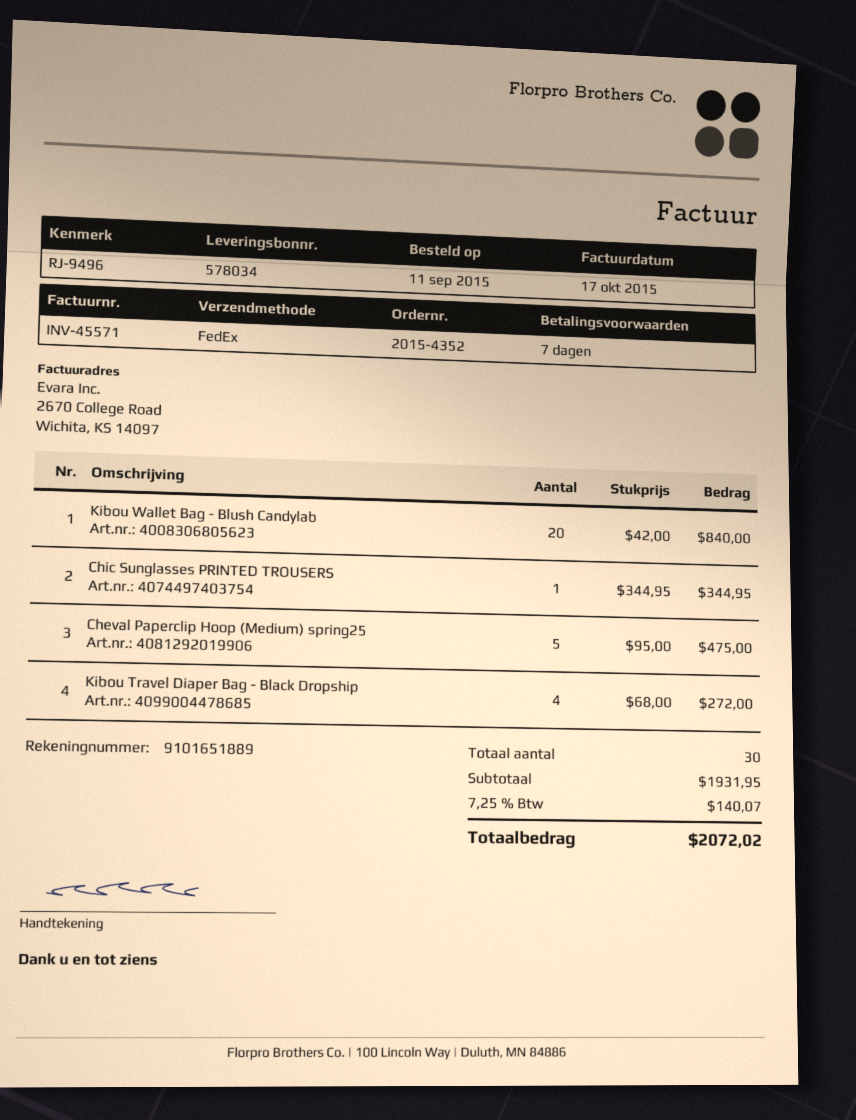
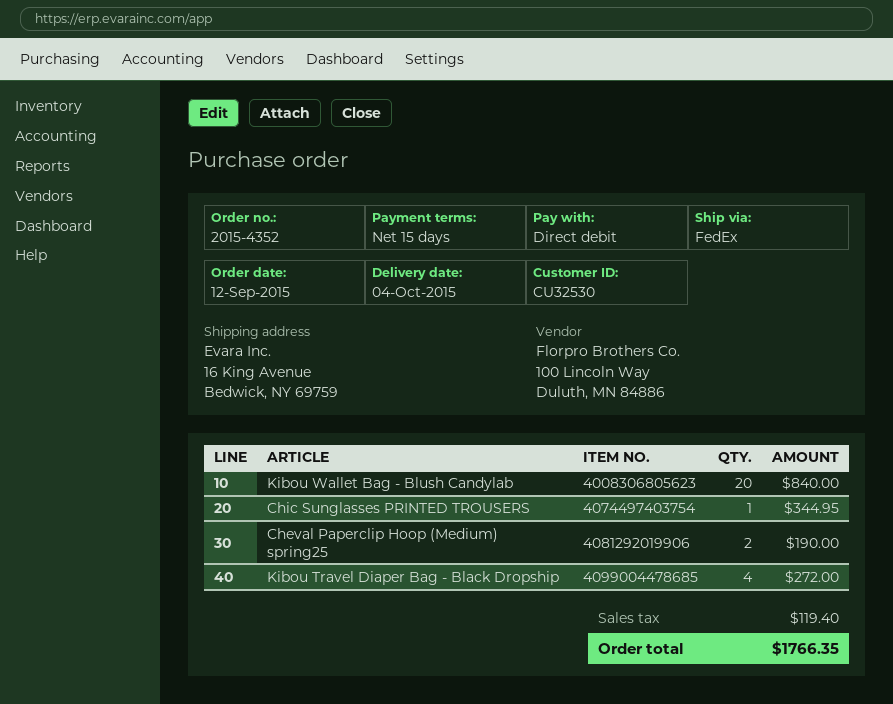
order date: 2015-09-11 -> 2015-09-12
payment terms: 7 days -> 15 days
Cheval Paperclip Hoop (Medium) spring25: 5 for 475.00 -> 2 for 190.00
tax: 140.07 -> 119.40
total: 2072.02 -> 1766.35

